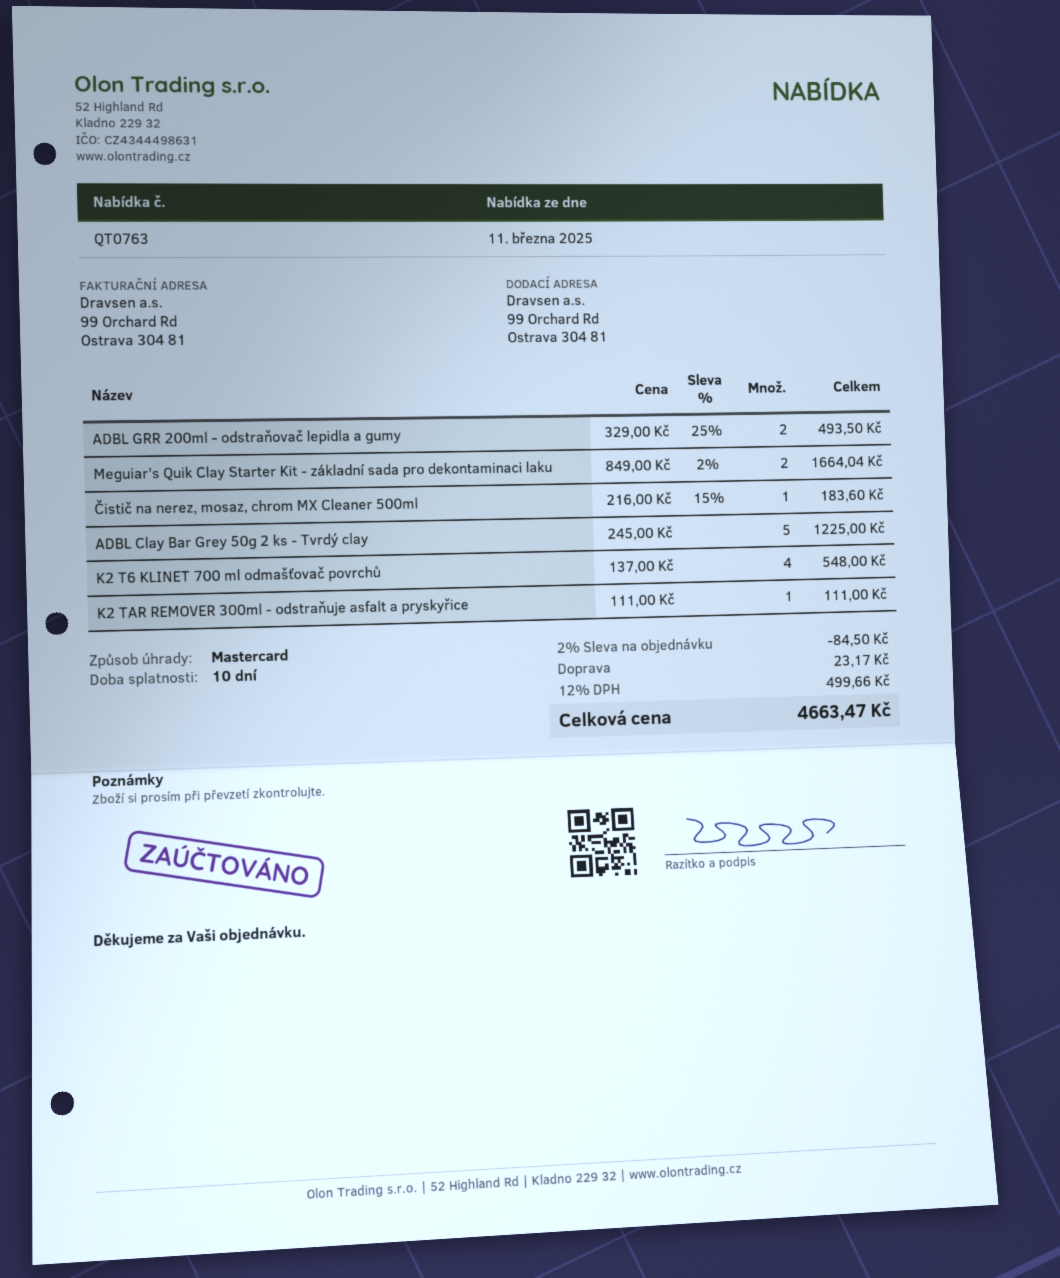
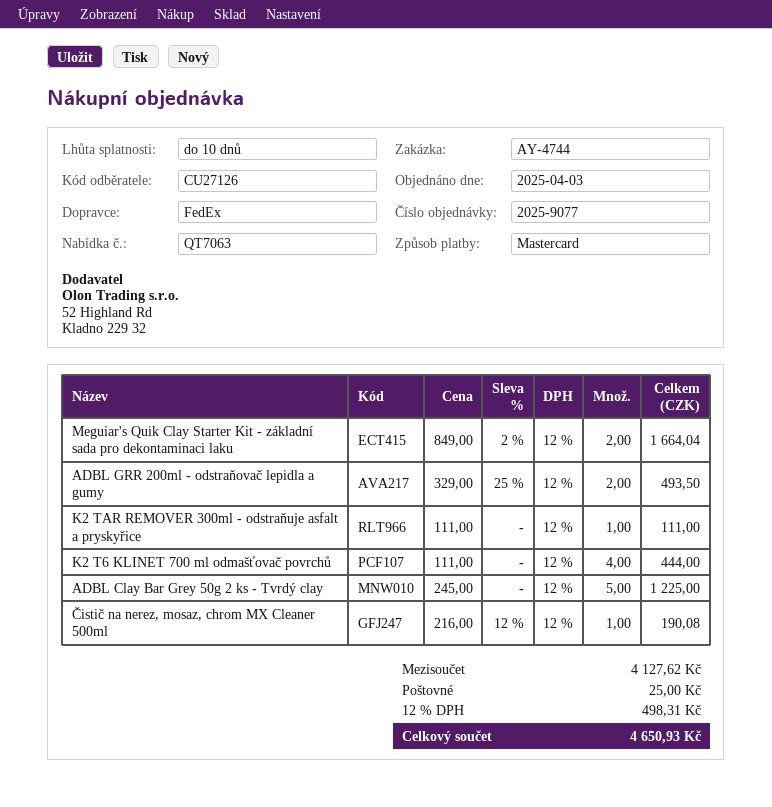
quote number: QT0763 -> QT7063
Čistič na nerez, mosaz, chrom MX Cleaner 500ml: 1 x 216.00 - 15% = 183.60 -> 1 x 216.00 - 12% = 190.08
K2 T6 KLINET 700 ml odmašťovač povrchů: 4 x 137.00 = 548.00 -> 4 x 111.00 = 444.00
discount: 2% = 84.50 -> none
shipping: 23.17 -> 25.00
tax: 12% = 499.66 -> 12% = 498.31
total: 4663.47 -> 4650.93

